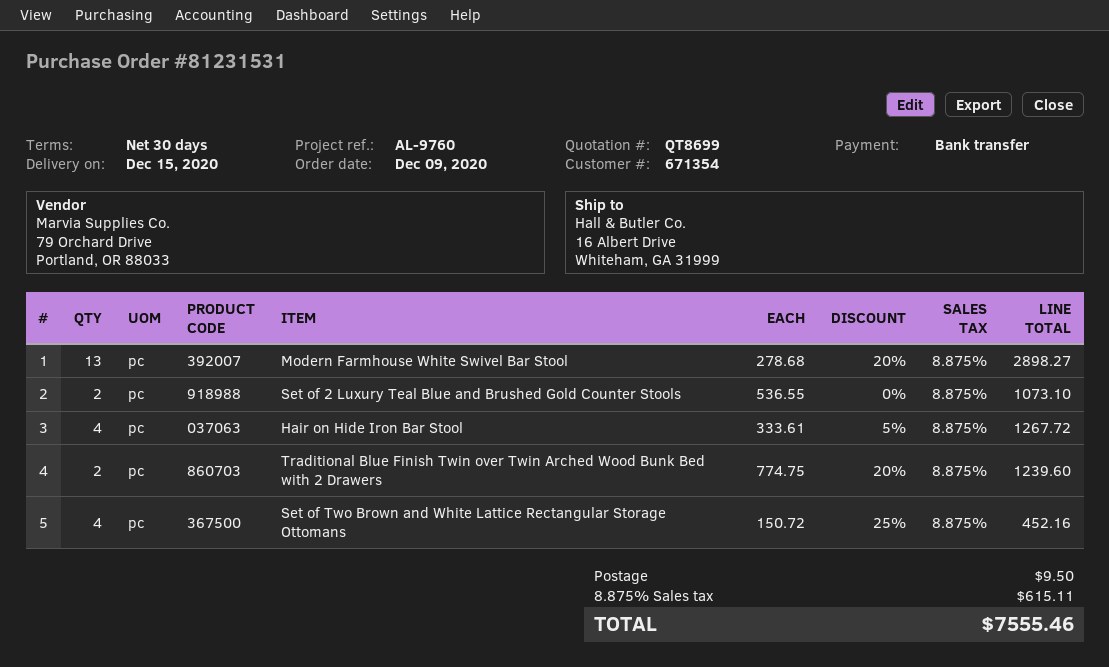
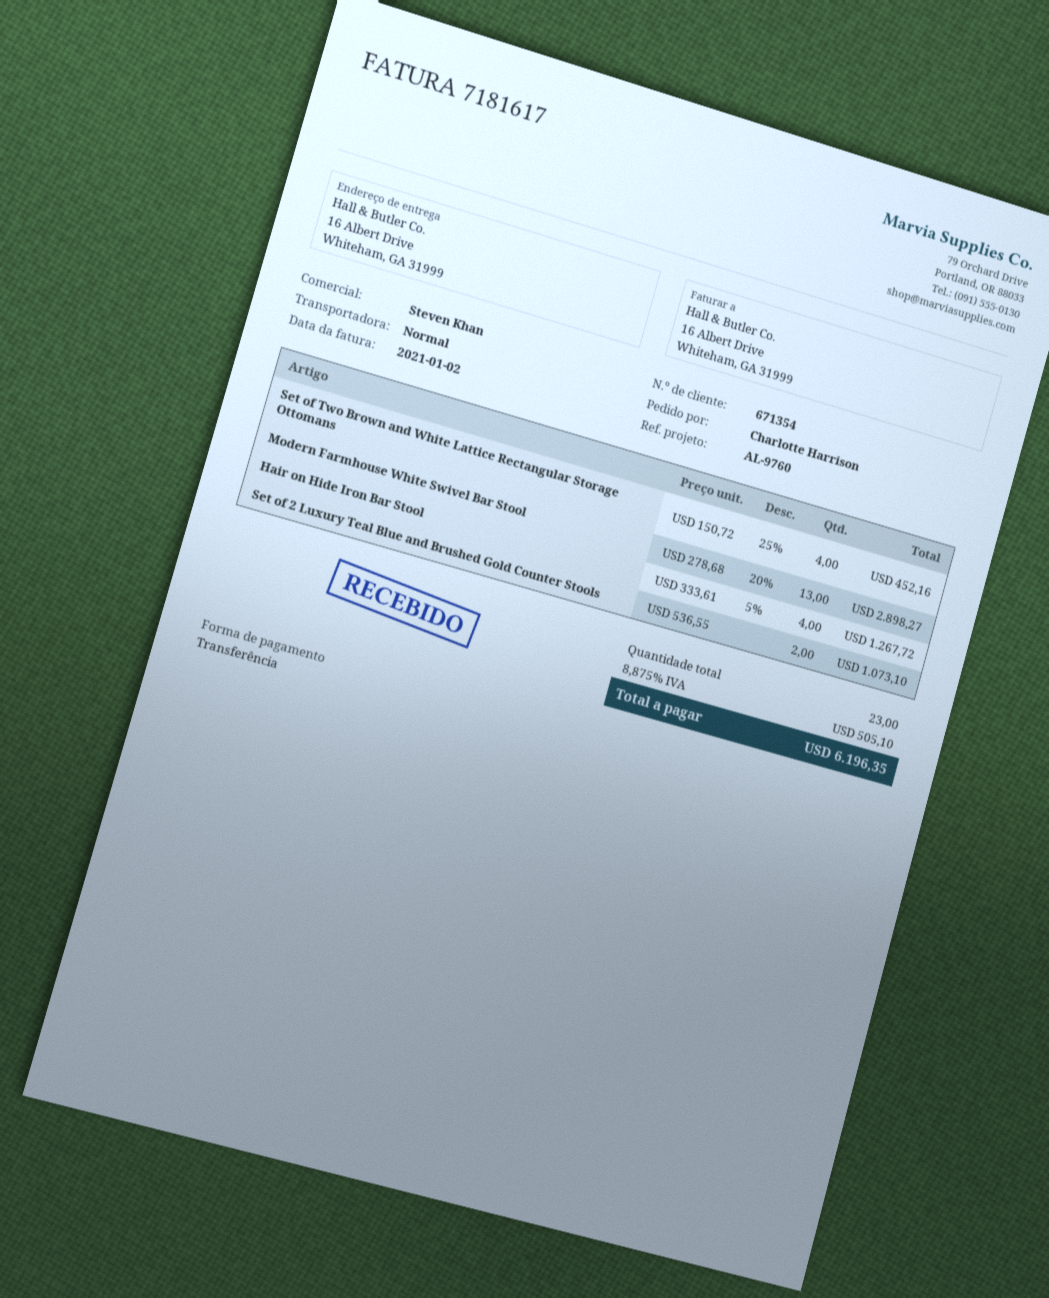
Traditional Blue Finish Twin over Twin Arched Wood Bunk Bed with 2 Drawers: 2 x 774.75 - 20% = 1239.60 -> none
shipping: 9.50 -> none
tax: 8.875% = 615.11 -> 8.875% = 505.10
total: 7555.46 -> 6196.35

